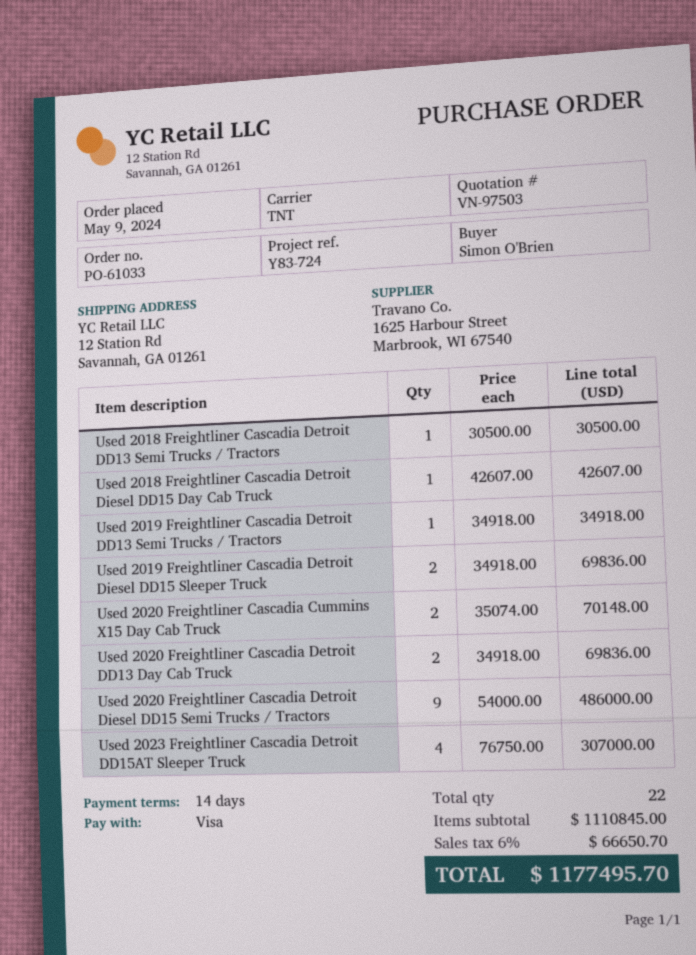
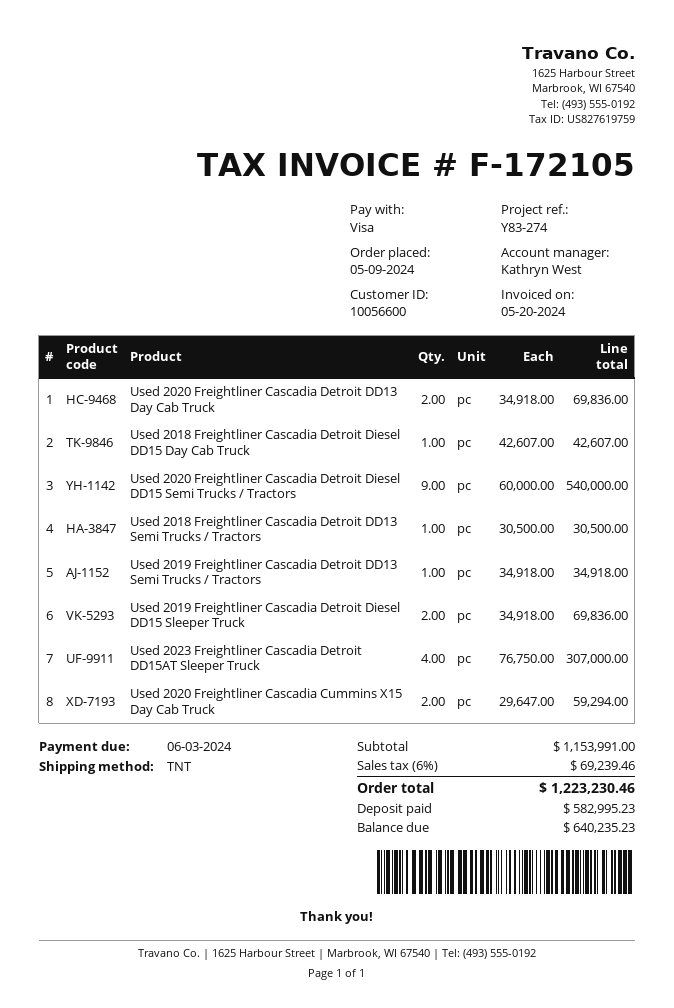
reference: Y83-724 -> Y83-274
Used 2020 Freightliner Cascadia Cummins X15 Day Cab Truck: 2 x 35074.00 = 70148.00 -> 2 x 29647.00 = 59294.00
Used 2020 Freightliner Cascadia Detroit Diesel DD15 Semi Trucks / Tractors: 9 x 54000.00 = 486000.00 -> 9 x 60000.00 = 540000.00
subtotal: 1110845.00 -> 1153991.00
tax: 6% = 66650.70 -> 6% = 69239.46
total: 1177495.70 -> 1223230.46

